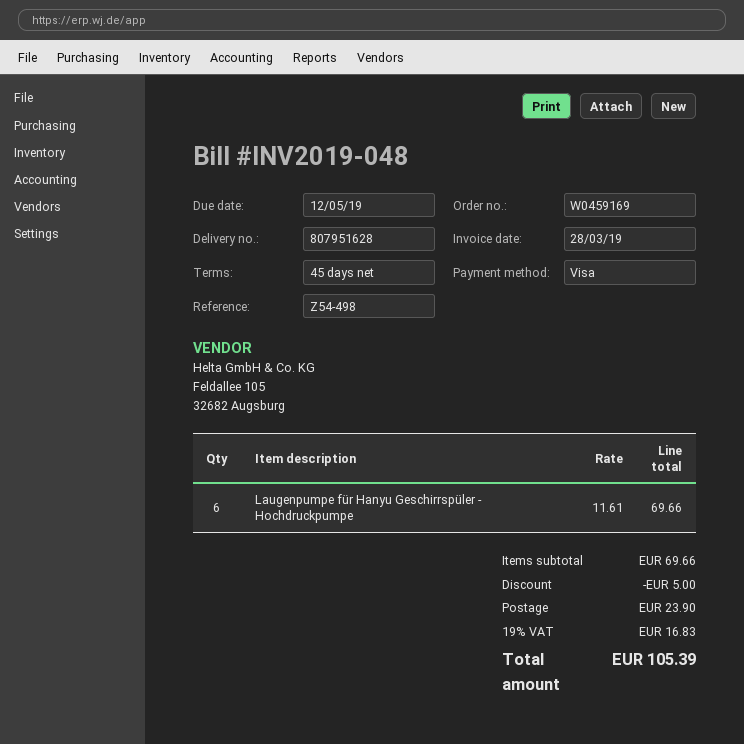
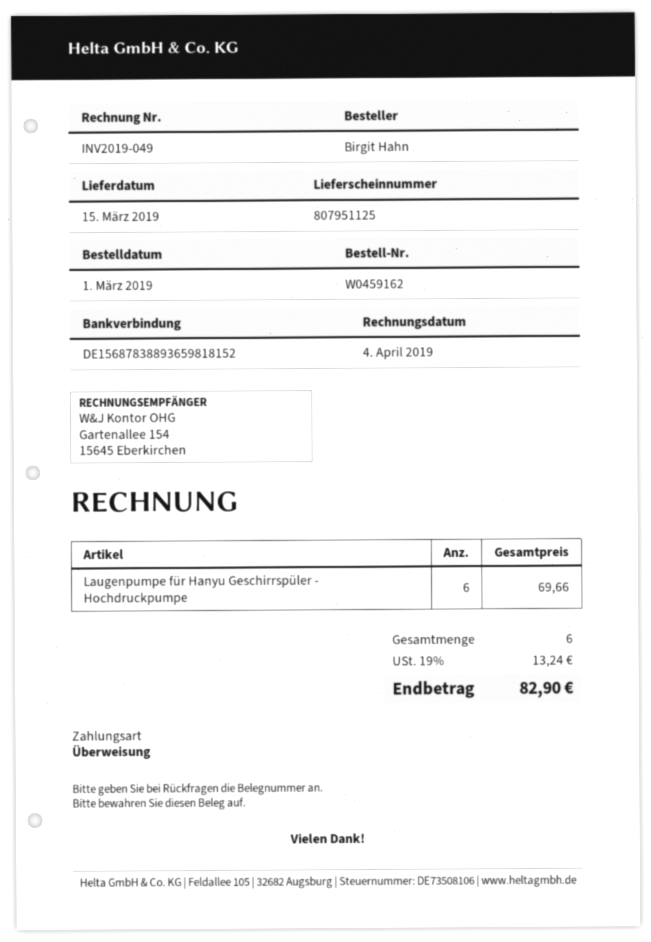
order number: W0459169 -> W0459162
delivery note number: 807951628 -> 807951125
invoice number: INV2019-048 -> INV2019-049
invoice date: 2019-03-28 -> 2019-04-04
payment method: Visa -> bank transfer
discount: 5.00 -> none
shipping: 23.90 -> none
tax: 19% = 16.83 -> 19% = 13.24
total: 105.39 -> 82.90

